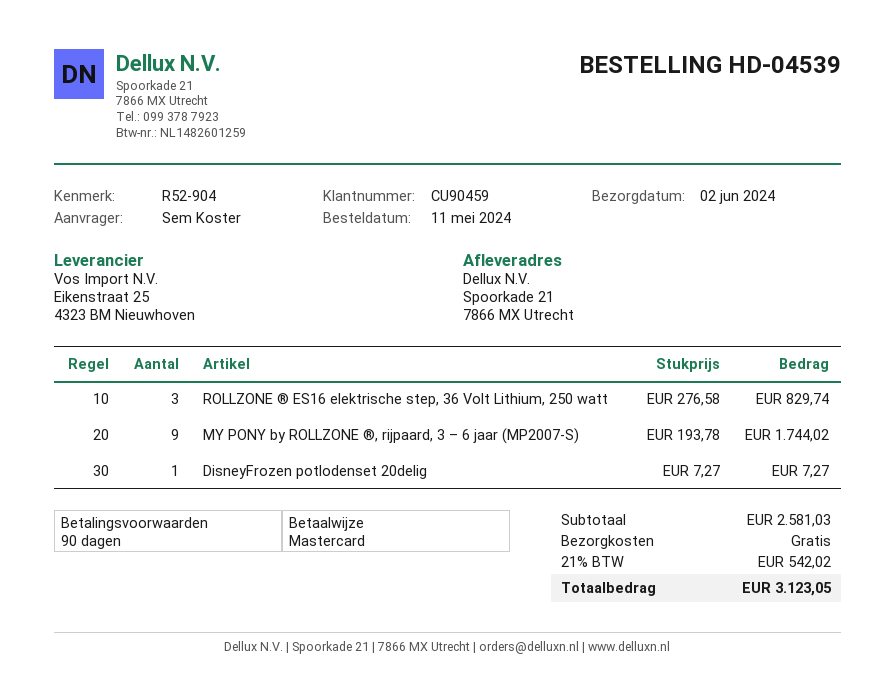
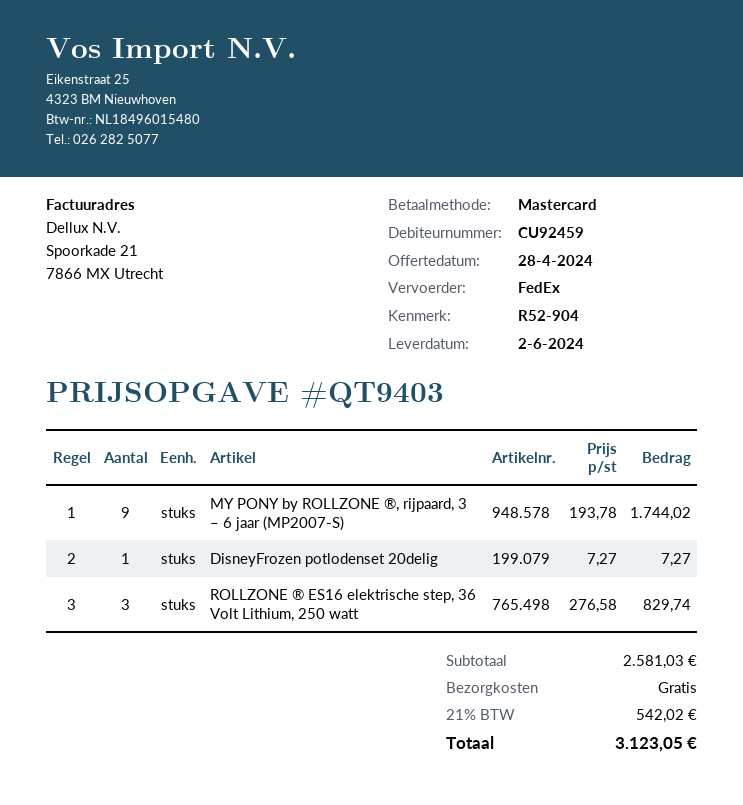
customer number: CU90459 -> CU92459

